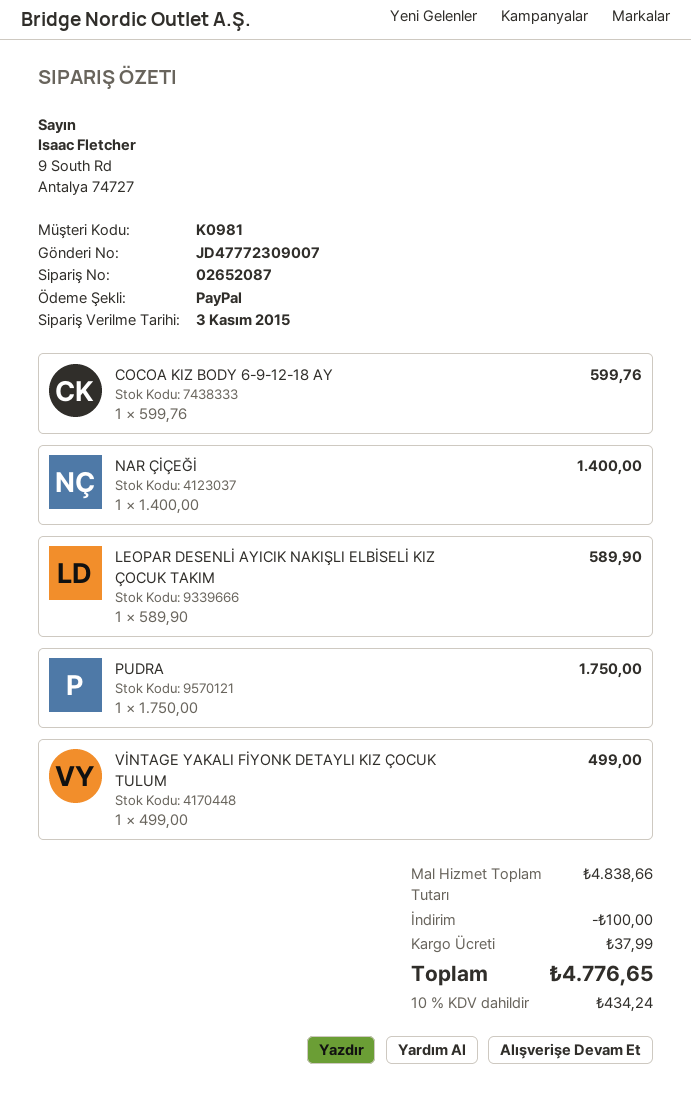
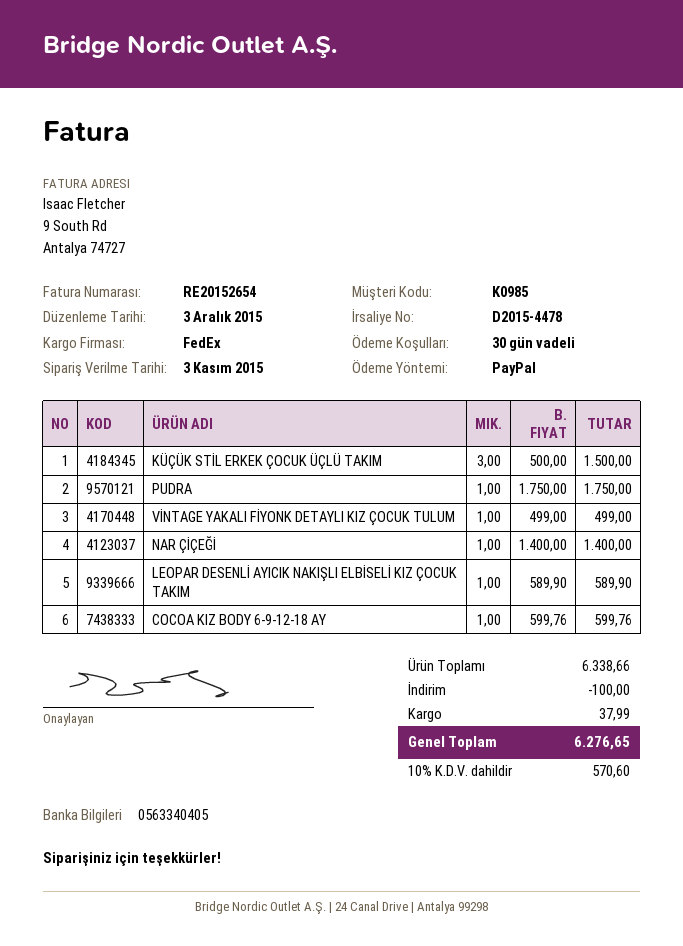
customer number: K0981 -> K0985
KÜÇÜK STİL ERKEK ÇOCUK ÜÇLÜ TAKIM: none -> 3 x 500.00 = 1500.00
subtotal: 4838.66 -> 6338.66
tax: 10% = 434.24 -> 10% = 570.60
total: 4776.65 -> 6276.65

